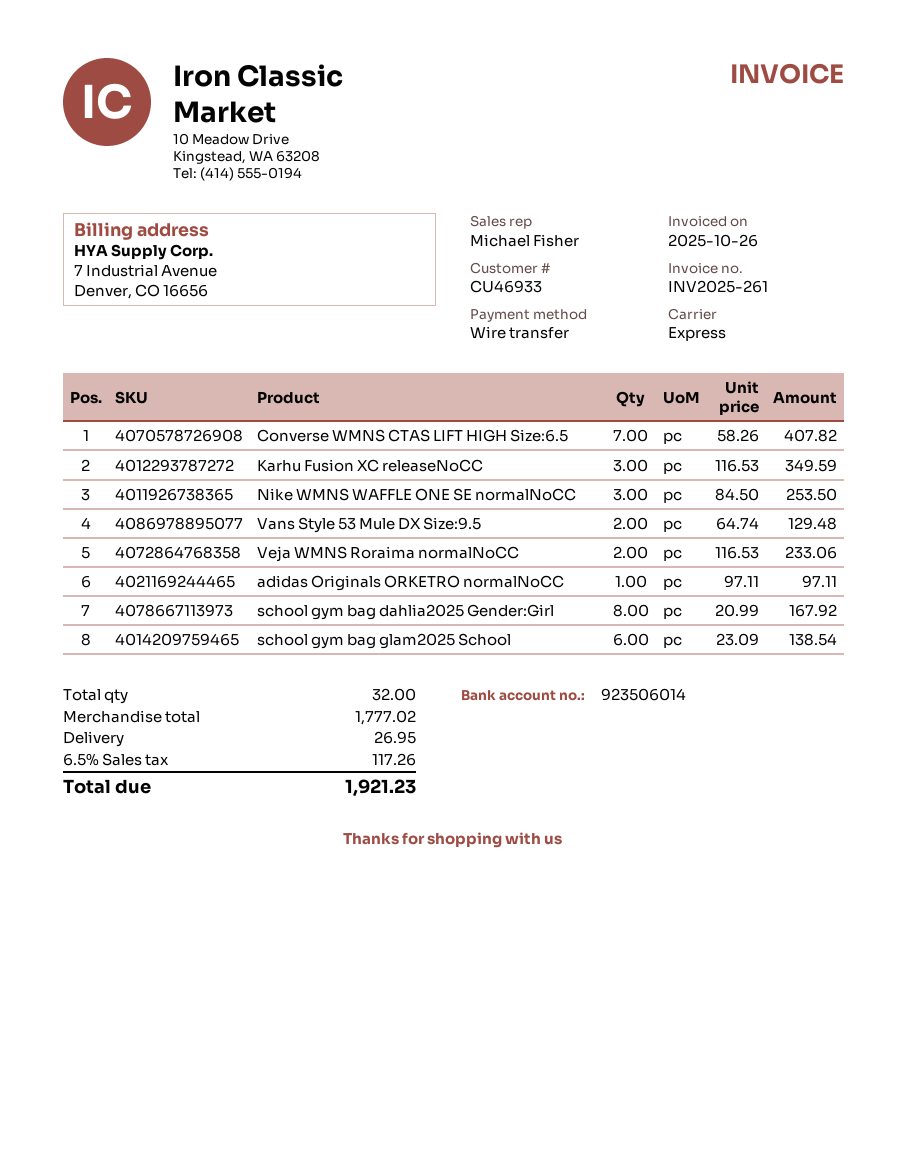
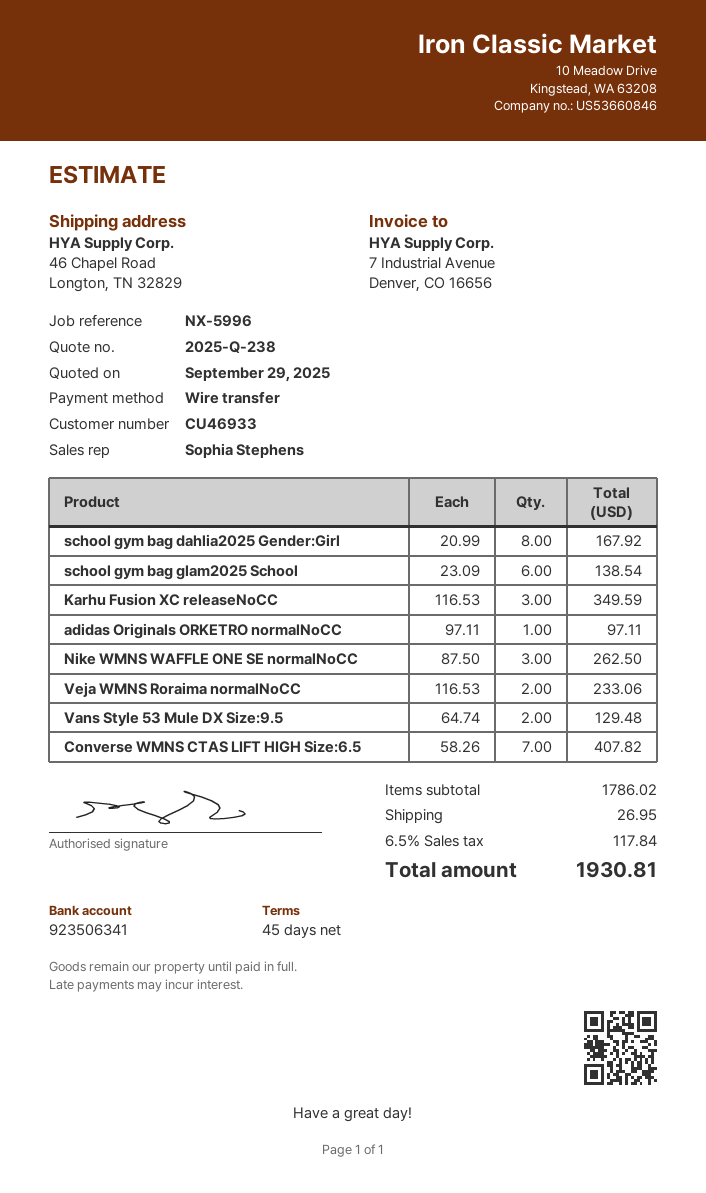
sales rep: Michael Fisher -> Sophia Stephens
bank account: 923506014 -> 923506341
Nike WMNS WAFFLE ONE SE normalNoCC: 3 x 84.50 = 253.50 -> 3 x 87.50 = 262.50
subtotal: 1777.02 -> 1786.02
tax: 6.5% = 117.26 -> 6.5% = 117.84
total: 1921.23 -> 1930.81

